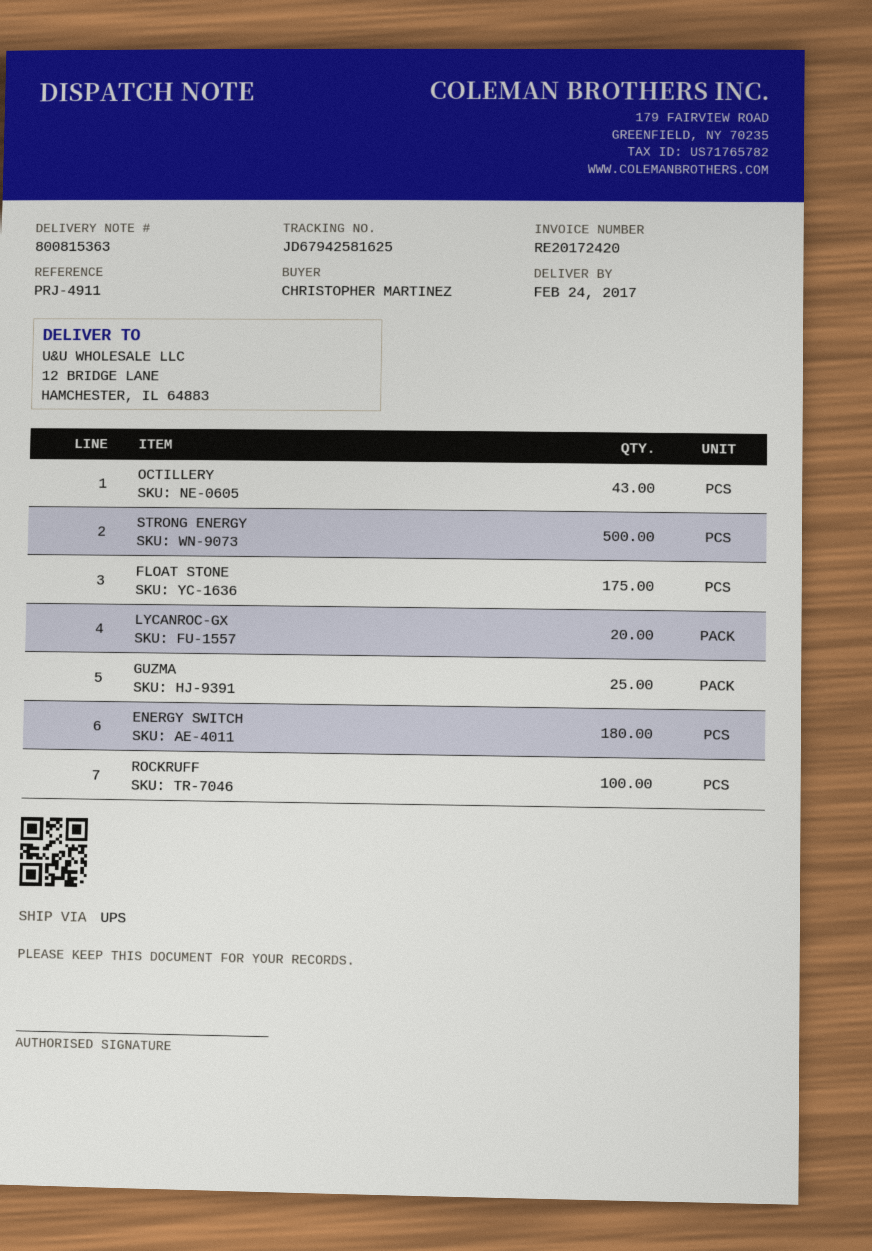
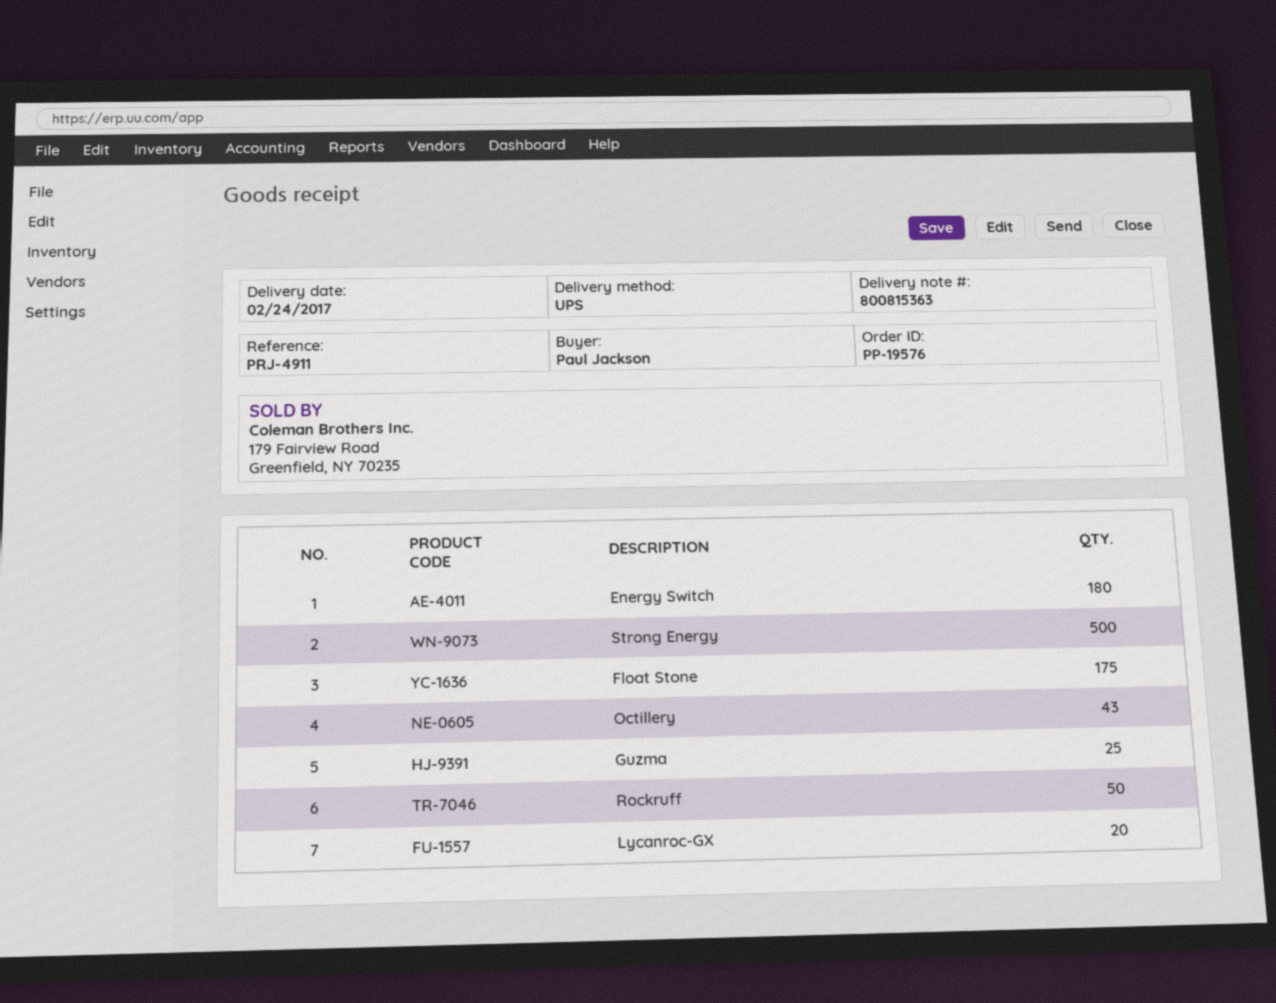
ordered by: CHRISTOPHER MARTINEZ -> Paul Jackson
ROCKRUFF: 100 -> 50

